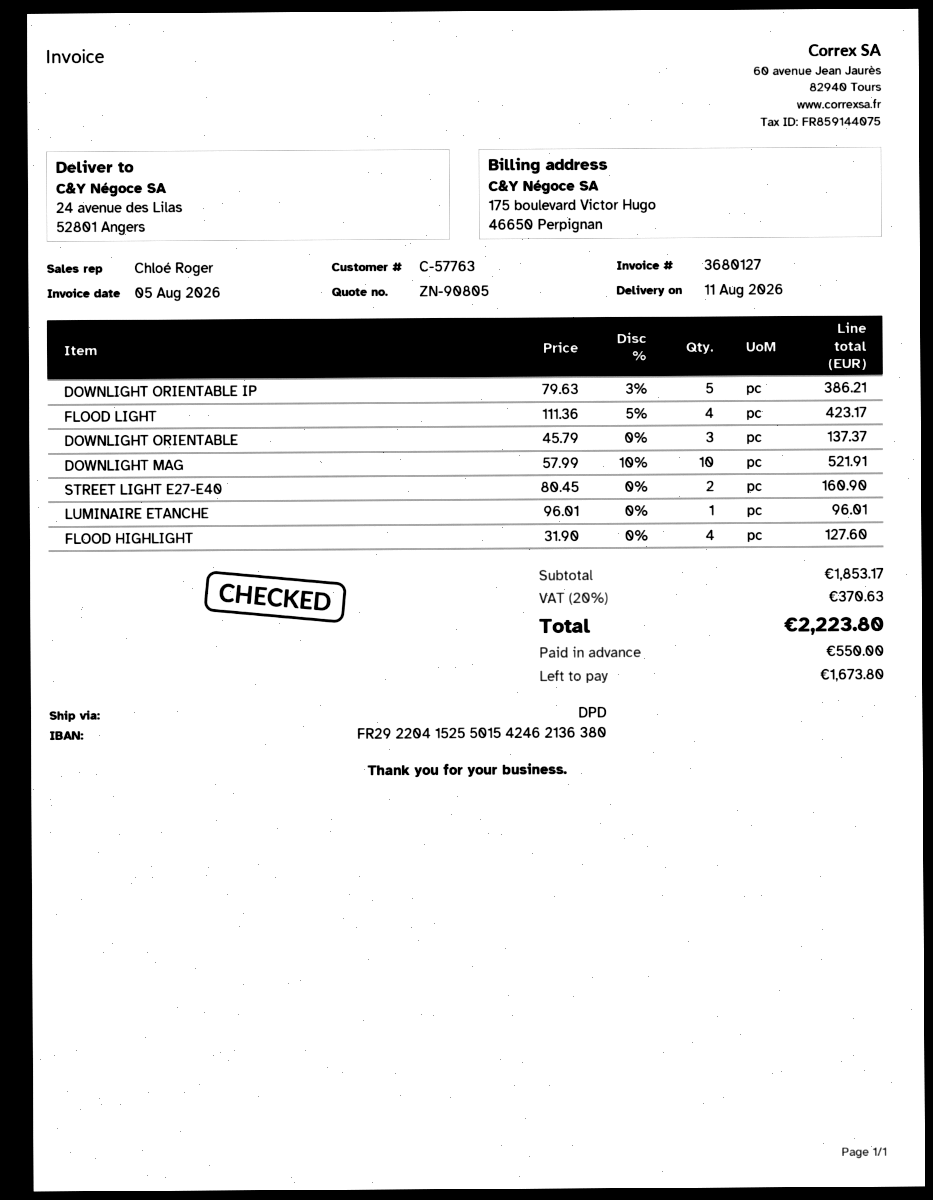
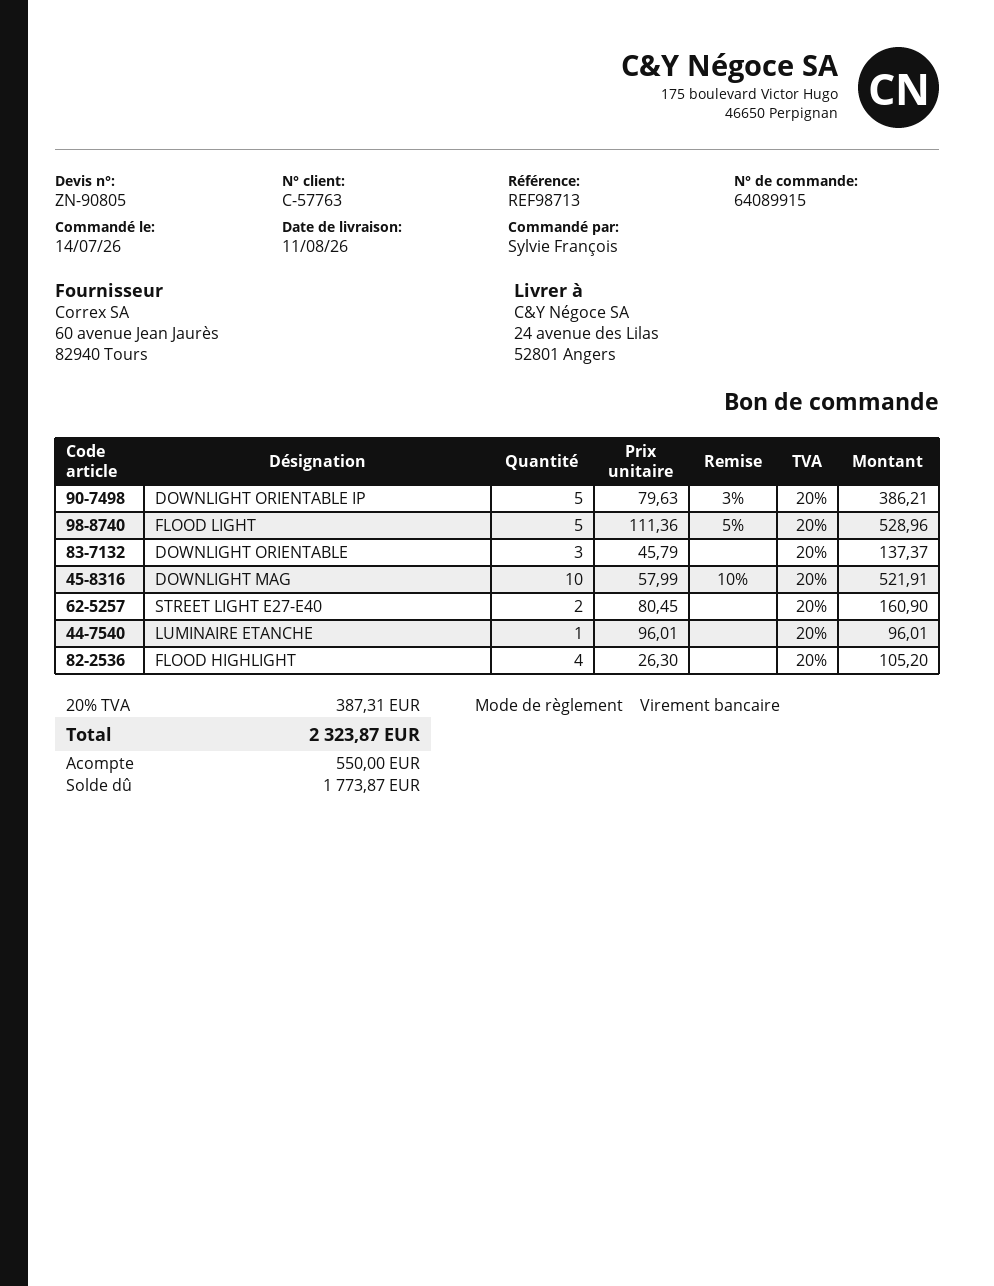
FLOOD LIGHT: 4 x 111.36 - 5% = 423.17 -> 5 x 111.36 - 5% = 528.96
FLOOD HIGHLIGHT: 4 x 31.90 = 127.60 -> 4 x 26.30 = 105.20
tax: 20% = 370.63 -> 20% = 387.31
total: 2223.80 -> 2323.87
balance: 1673.80 -> 1773.87

